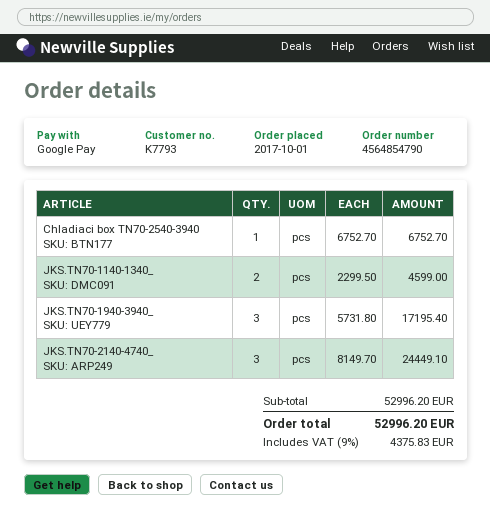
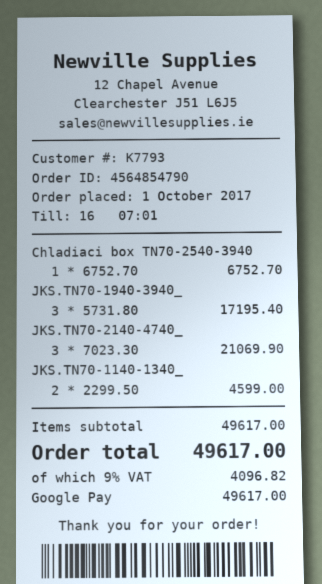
JKS.TN70-2140-4740_: 3 x 8149.70 = 24449.10 -> 3 x 7023.30 = 21069.90
subtotal: 52996.20 -> 49617.00
tax: 9% = 4375.83 -> 9% = 4096.82
total: 52996.20 -> 49617.00

